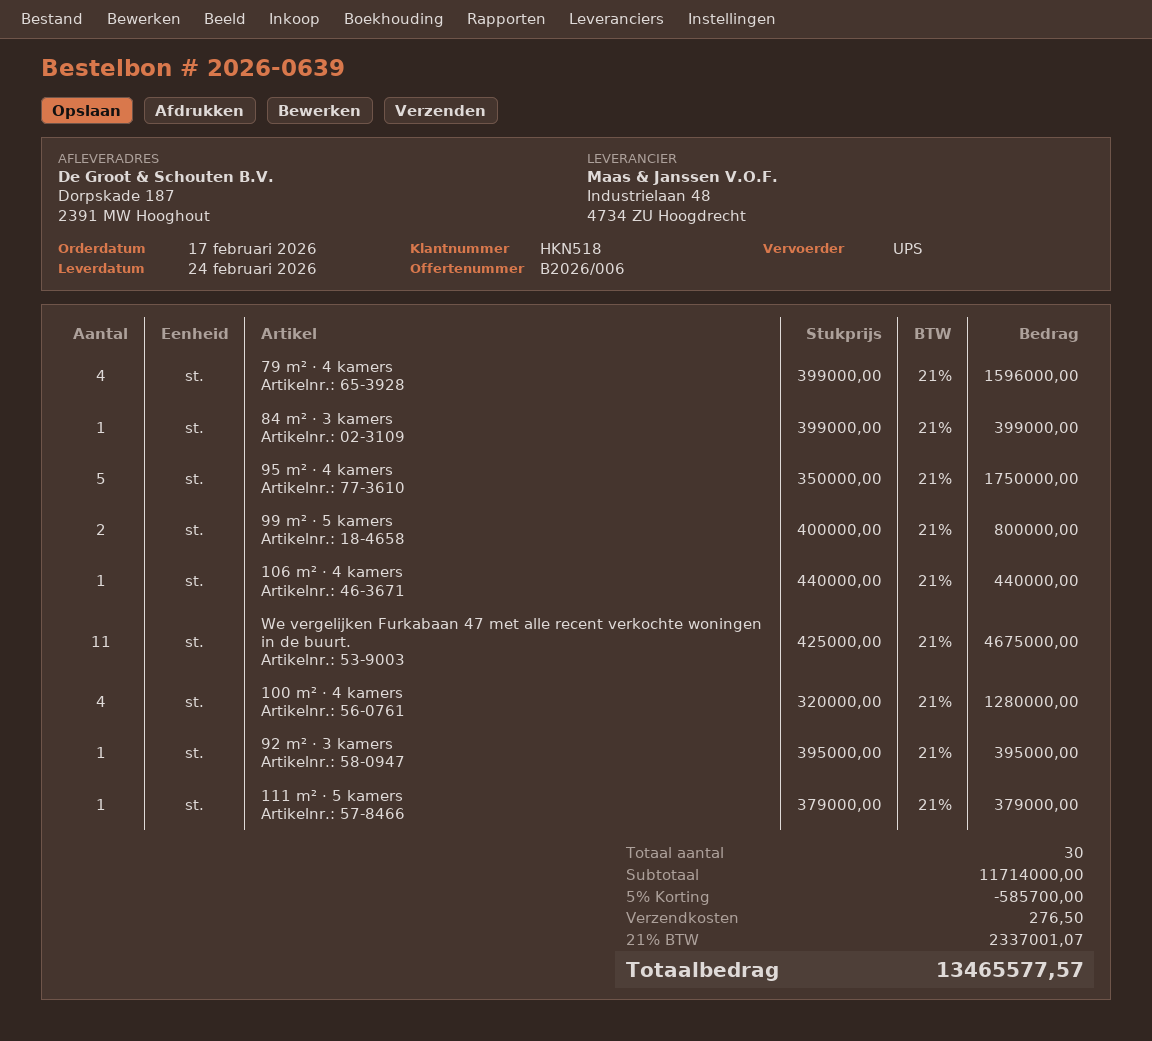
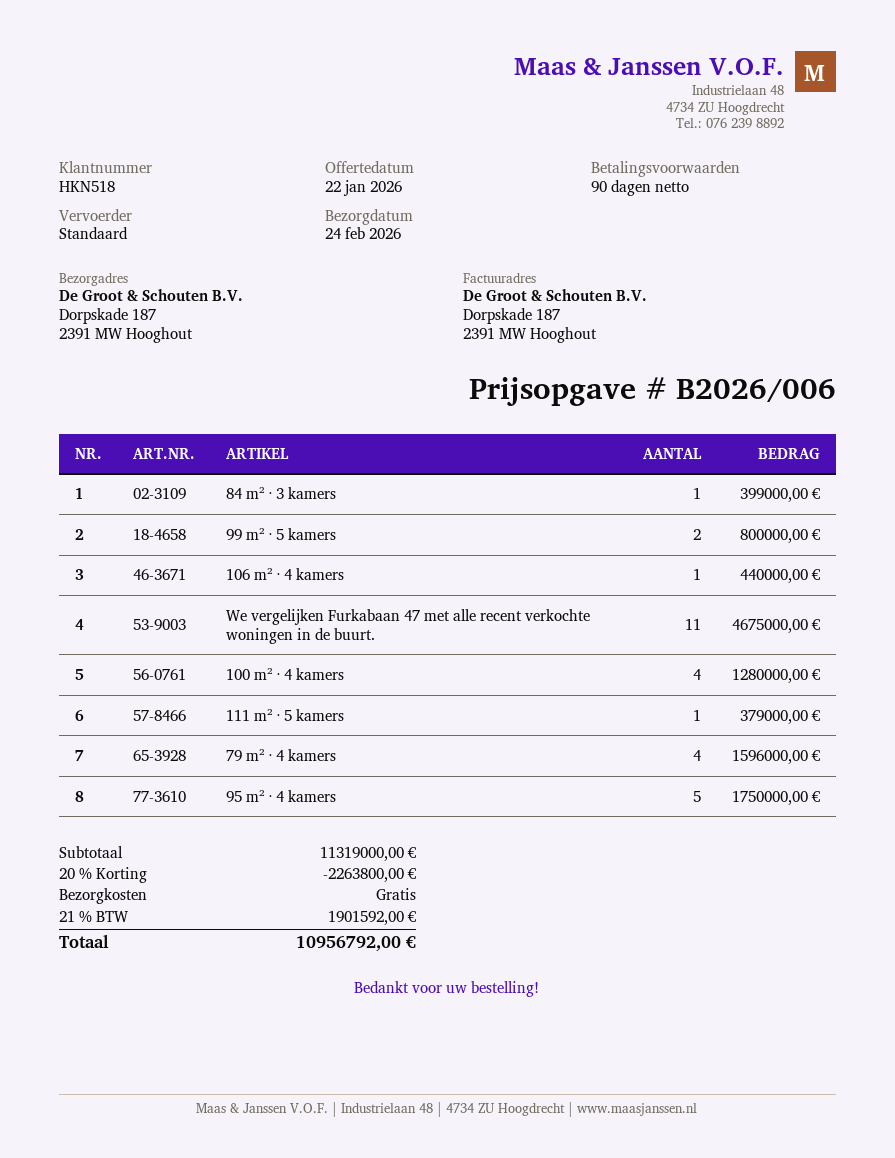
shipping method: UPS -> standard
92 m² · 3 kamers: 1 for 395000.00 -> none
subtotal: 11714000.00 -> 11319000.00
discount: 5% = 585700.00 -> 20% = 2263800.00
shipping: 276.50 -> 0.00
tax: 21% = 2337001.07 -> 21% = 1901592.00
total: 13465577.57 -> 10956792.00

